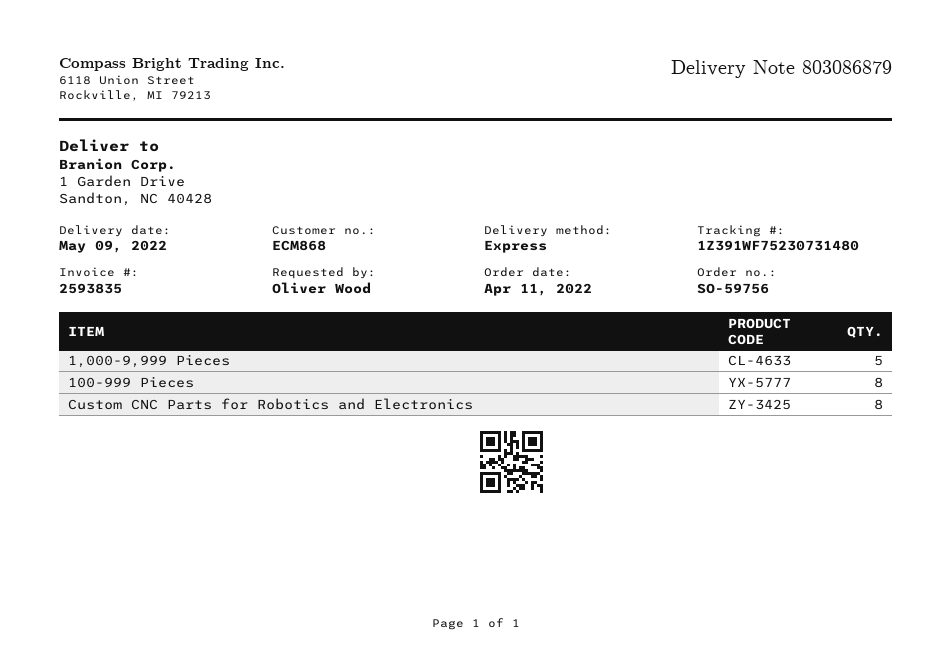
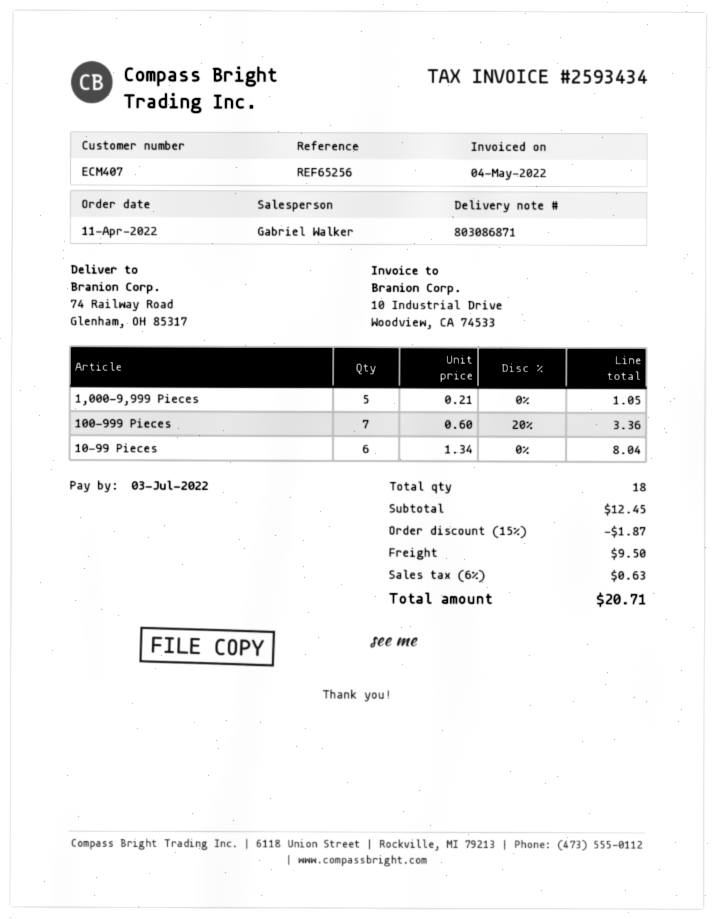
delivery note number: 803086879 -> 803086871
invoice number: 2593835 -> 2593434
customer number: ECM868 -> ECM407
ship to: 1 Garden Drive, Sandton, NC 40428 -> 74 Railway Road, Glenham, OH 85317
100-999 Pieces: 8 -> 7
Custom CNC Parts for Robotics and Electronics: 8 -> none
10-99 Pieces: none -> 6

